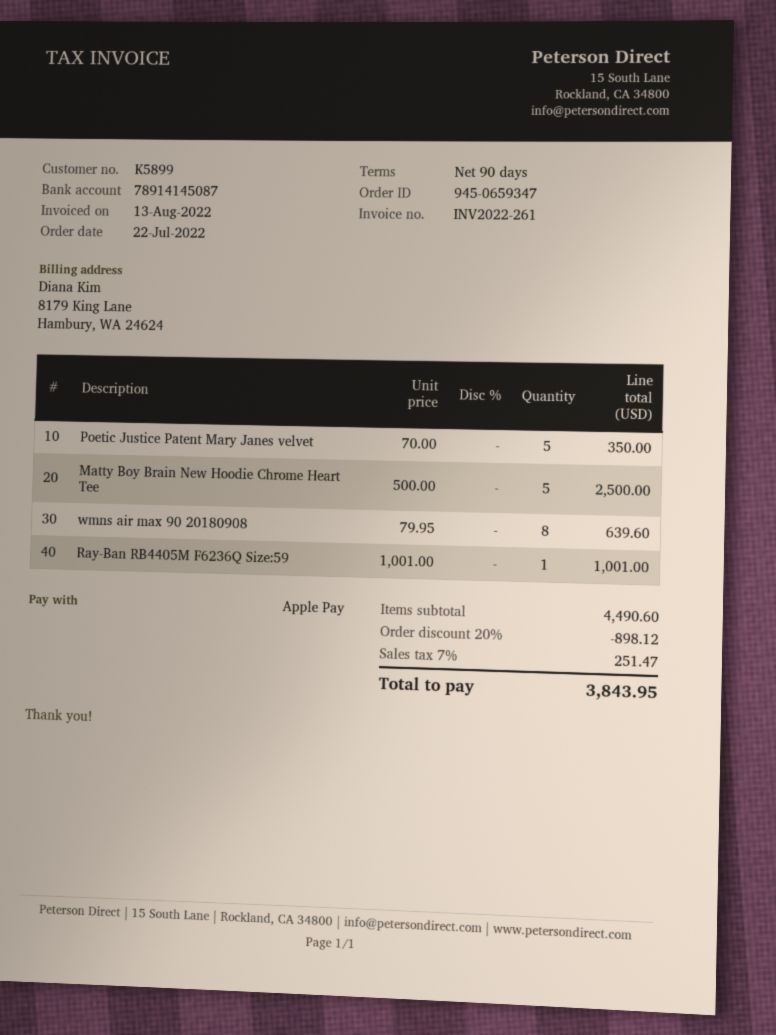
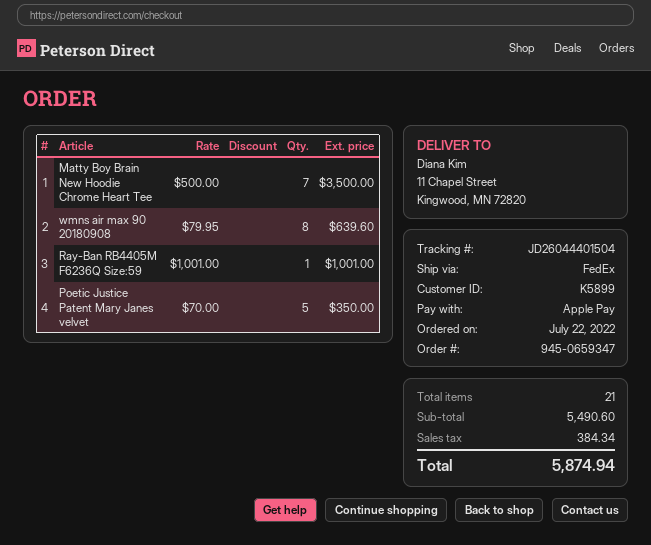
Matty Boy Brain New Hoodie Chrome Heart Tee: 5 x 500.00 = 2500.00 -> 7 x 500.00 = 3500.00
subtotal: 4490.60 -> 5490.60
discount: 20% = 898.12 -> none
tax: 251.47 -> 384.34
total: 3843.95 -> 5874.94

